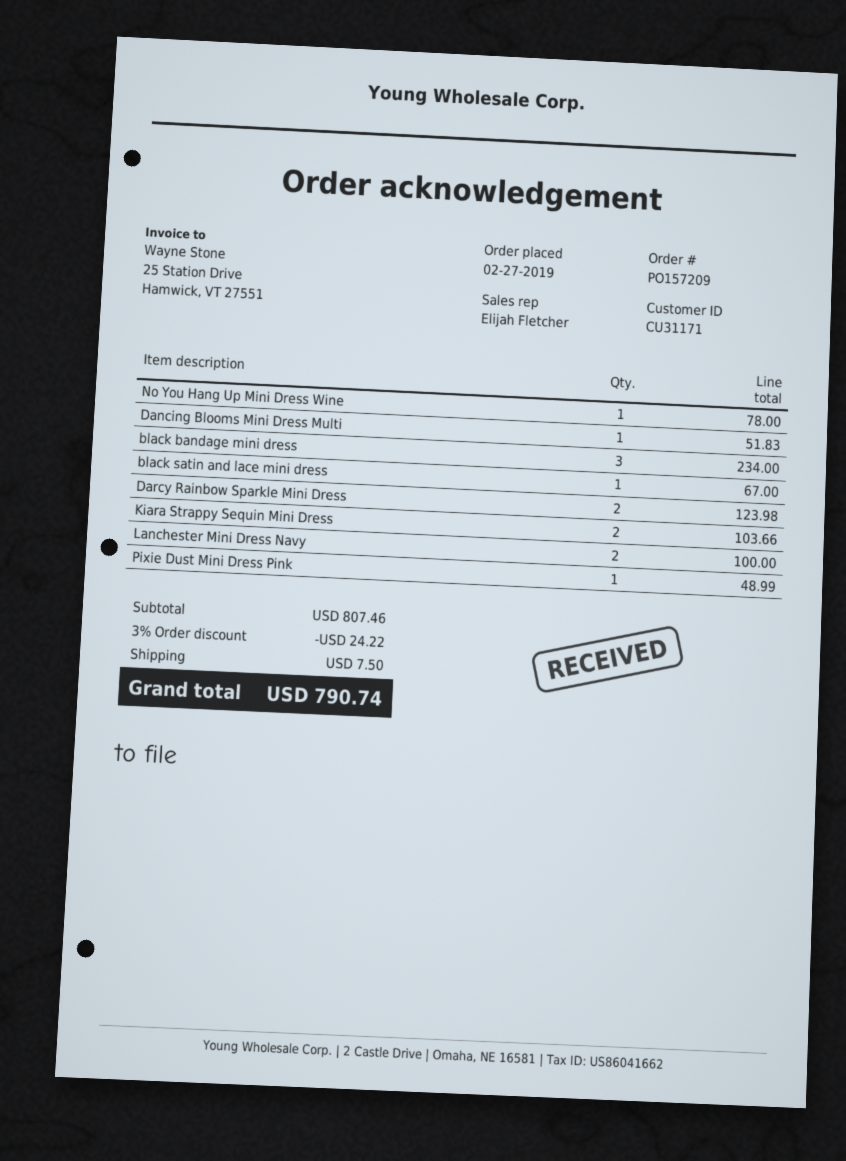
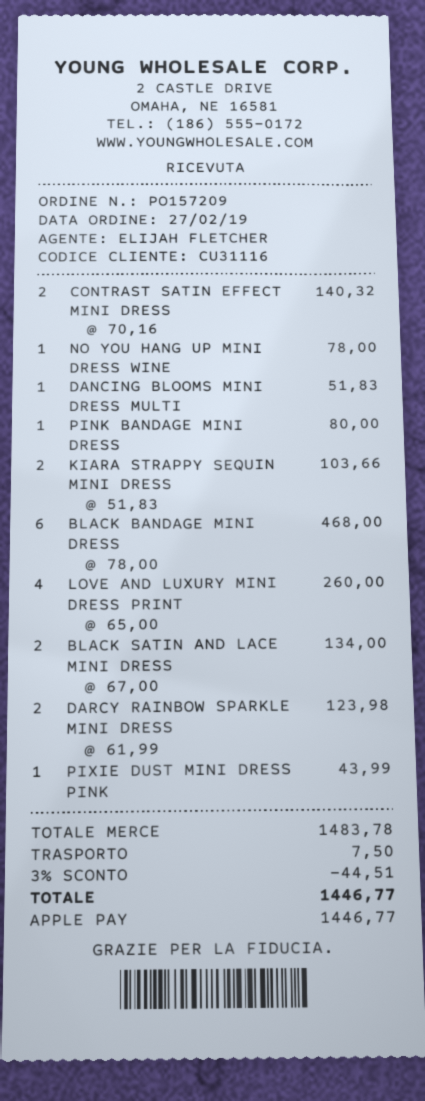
customer number: CU31171 -> CU31116
black bandage mini dress: 3 for 234.00 -> 6 for 468.00
black satin and lace mini dress: 1 for 67.00 -> 2 for 134.00
Lanchester Mini Dress Navy: 2 for 100.00 -> none
Pixie Dust Mini Dress Pink: 1 for 48.99 -> 1 for 43.99
CONTRAST SATIN EFFECT MINI DRESS: none -> 2 for 140.32
PINK BANDAGE MINI DRESS: none -> 1 for 80.00
LOVE AND LUXURY MINI DRESS PRINT: none -> 4 for 260.00
subtotal: 807.46 -> 1483.78
discount: 3% = 24.22 -> 3% = 44.51
total: 790.74 -> 1446.77

